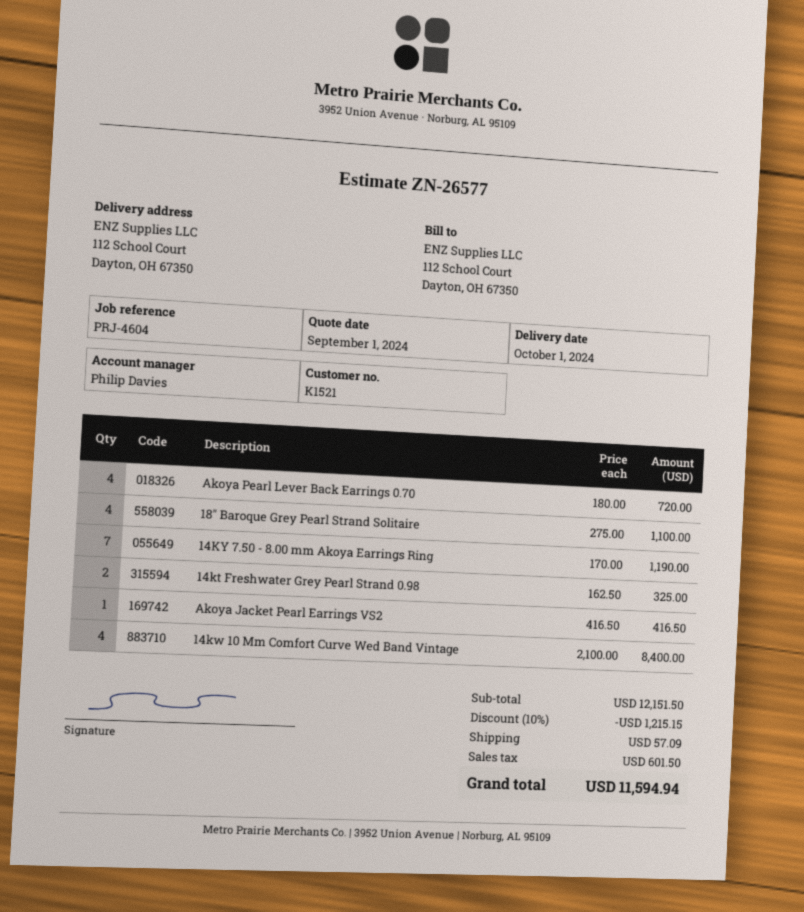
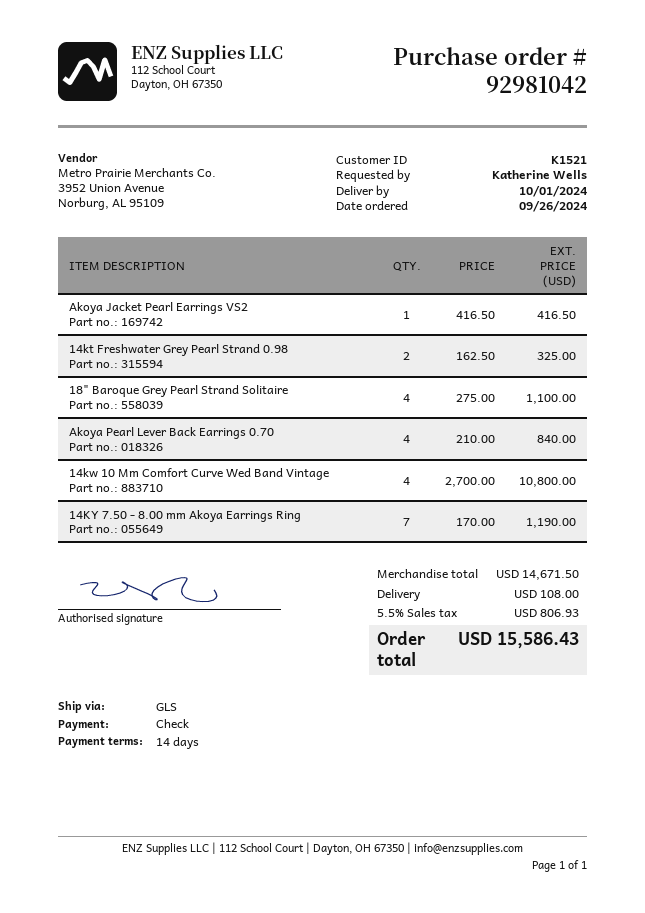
Akoya Pearl Lever Back Earrings 0.70: 4 x 180.00 = 720.00 -> 4 x 210.00 = 840.00
14kw 10 Mm Comfort Curve Wed Band Vintage: 4 x 2100.00 = 8400.00 -> 4 x 2700.00 = 10800.00
subtotal: 12151.50 -> 14671.50
discount: 10% = 1215.15 -> none
shipping: 57.09 -> 108.00
tax: 601.50 -> 806.93
total: 11594.94 -> 15586.43

